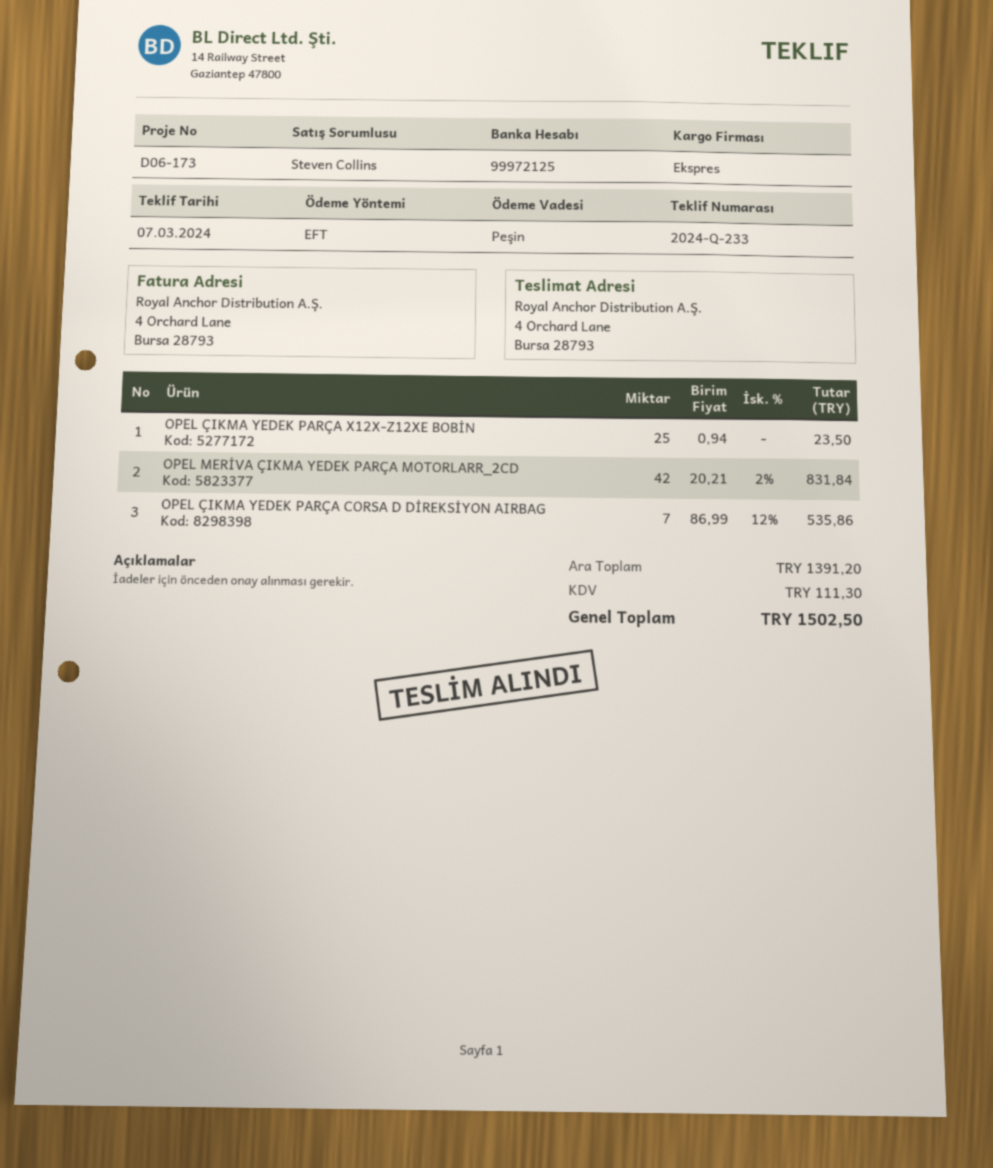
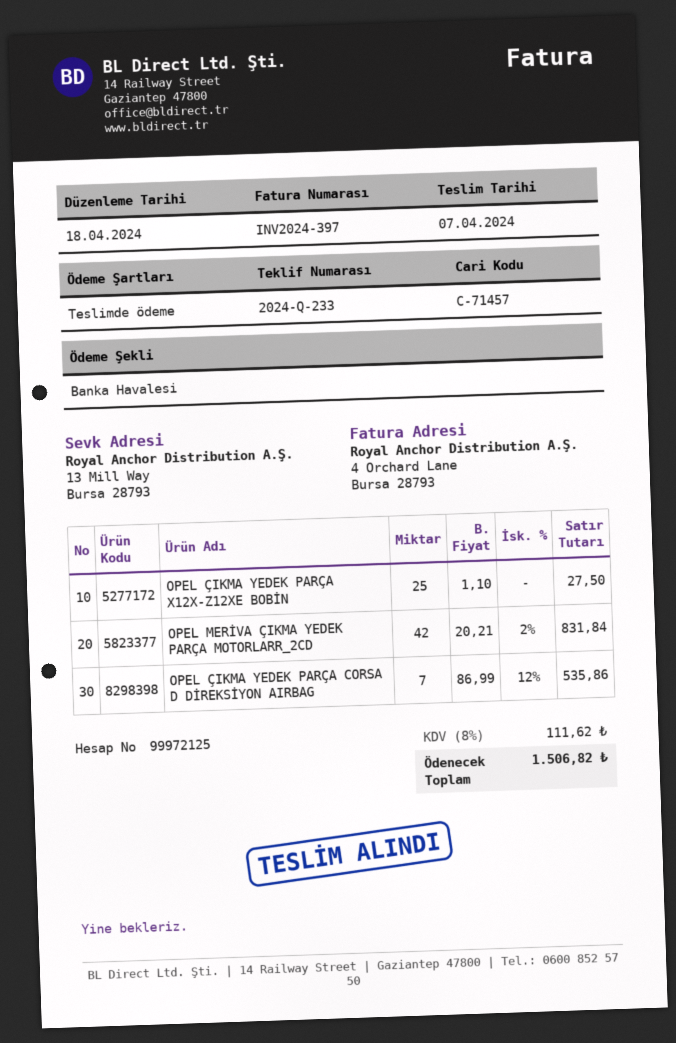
ship to: 4 Orchard Lane, Bursa 28793 -> 13 Mill Way, Bursa 28793
OPEL ÇIKMA YEDEK PARÇA X12X-Z12XE BOBİN: 25 x 0.94 = 23.50 -> 25 x 1.10 = 27.50
tax: 111.30 -> 111.62
total: 1502.50 -> 1506.82

